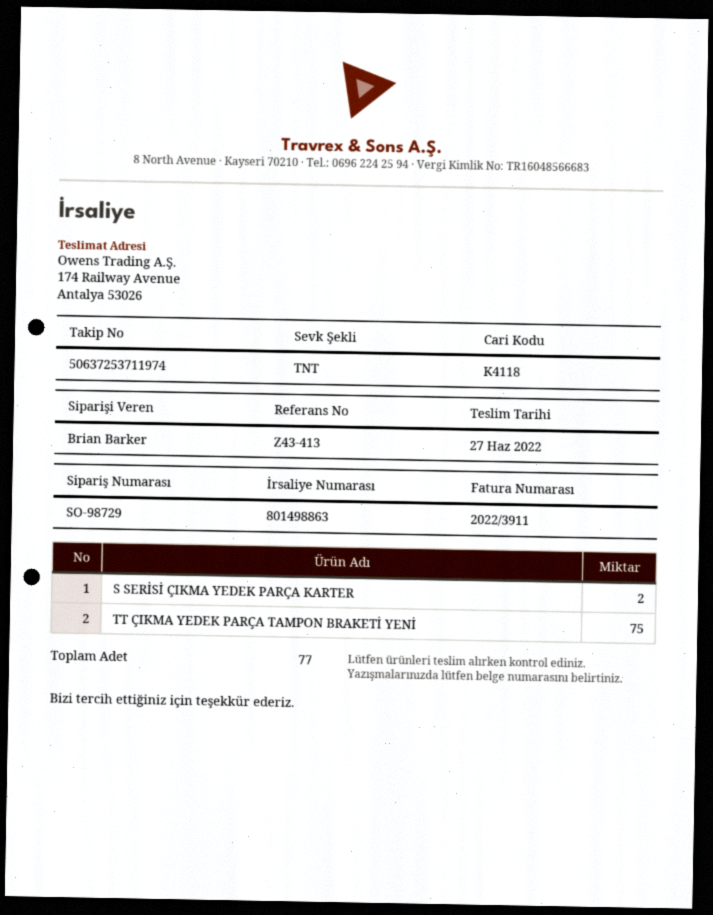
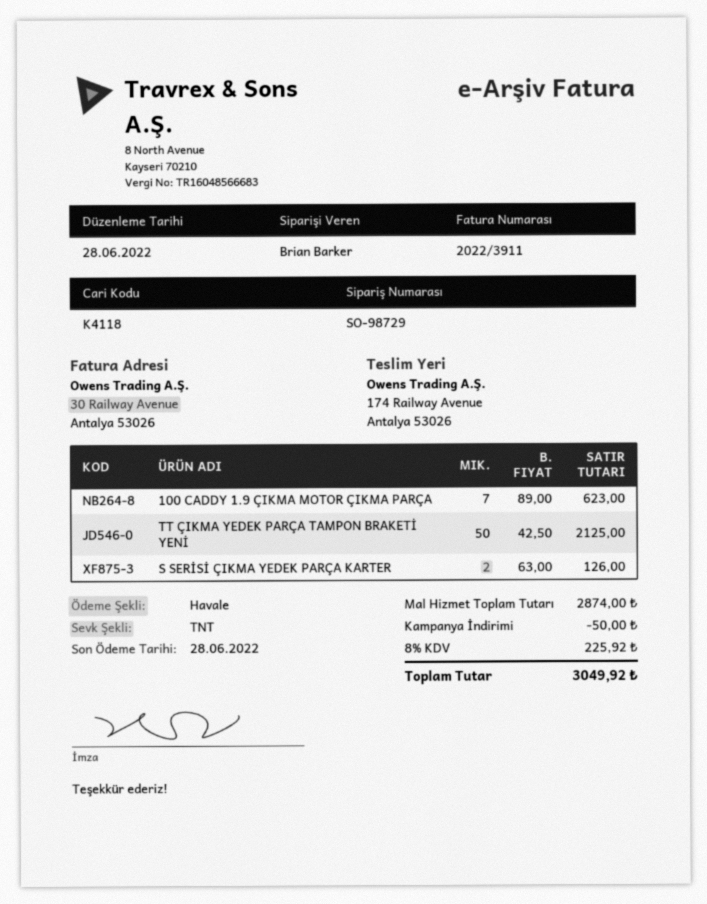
TT ÇIKMA YEDEK PARÇA TAMPON BRAKETİ YENİ: 75 -> 50
100 CADDY 1.9 ÇIKMA MOTOR ÇIKMA PARÇA: none -> 7

